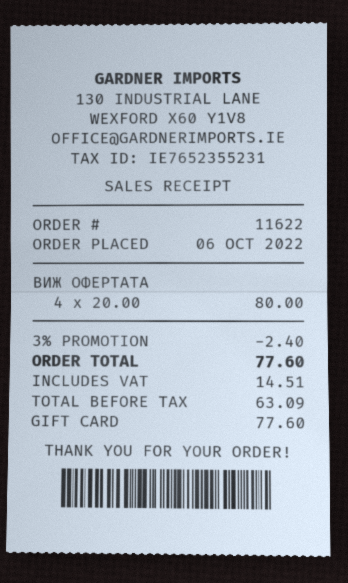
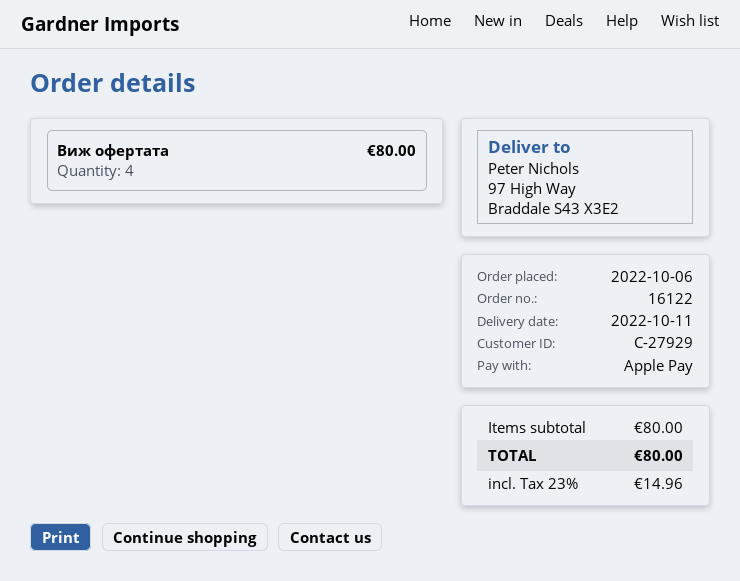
order number: 11622 -> 16122
payment method: gift card -> Apple Pay
discount: 3% = 2.40 -> none
tax: 14.51 -> 14.96
total: 77.60 -> 80.00

